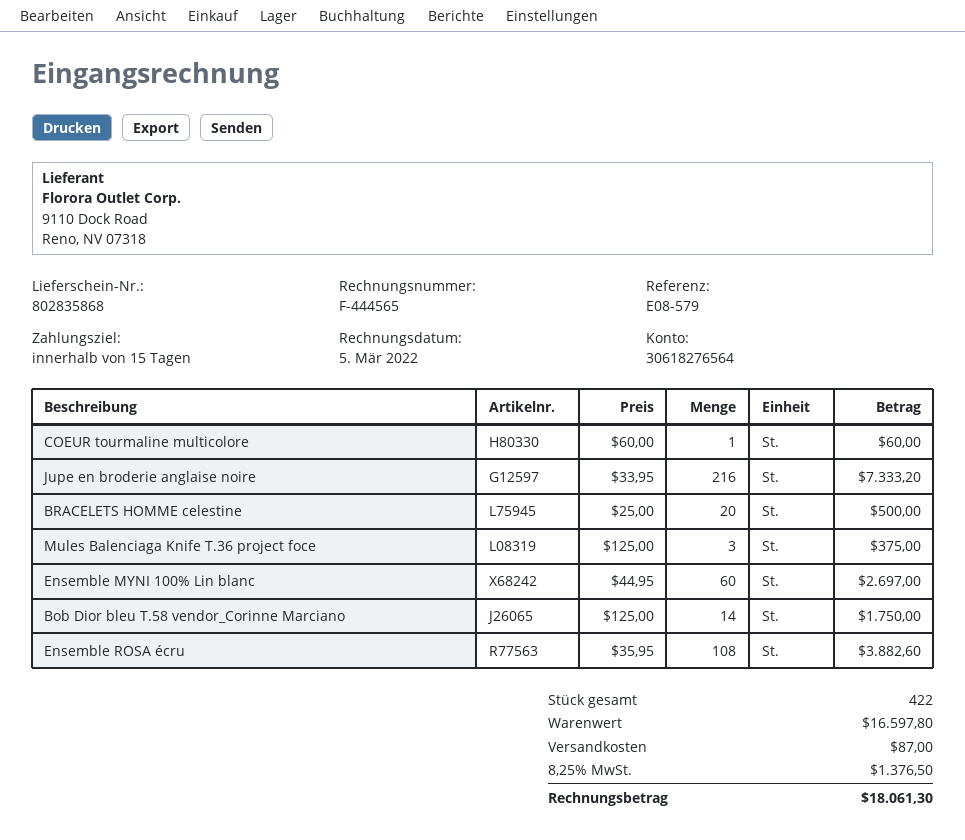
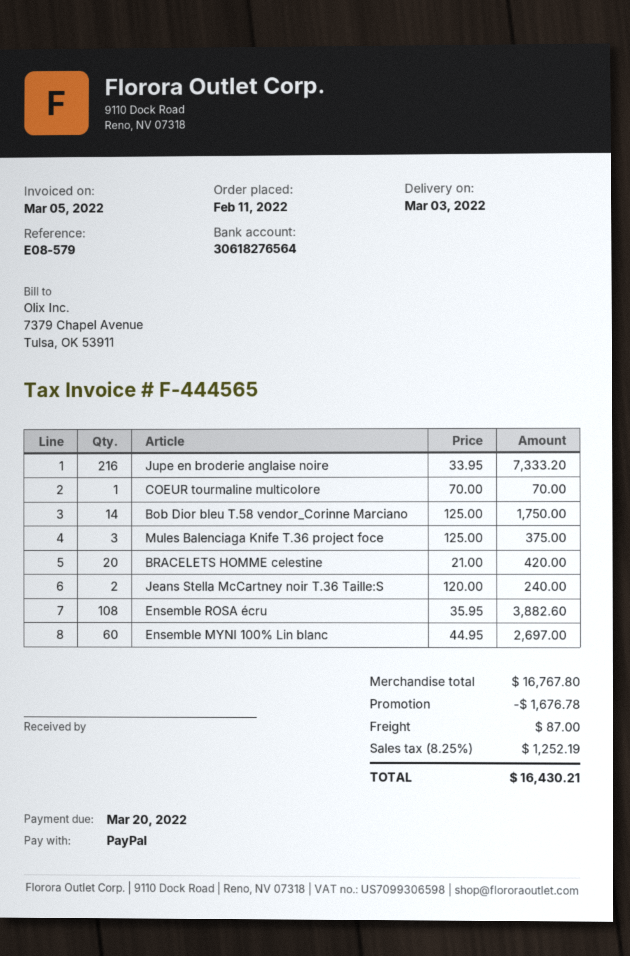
COEUR tourmaline multicolore: 1 x 60.00 = 60.00 -> 1 x 70.00 = 70.00
BRACELETS HOMME celestine: 20 x 25.00 = 500.00 -> 20 x 21.00 = 420.00
Jeans Stella McCartney noir T.36 Taille:S: none -> 2 x 120.00 = 240.00
subtotal: 16597.80 -> 16767.80
discount: none -> 1676.78
tax: 8.25% = 1376.50 -> 8.25% = 1252.19
total: 18061.30 -> 16430.21

